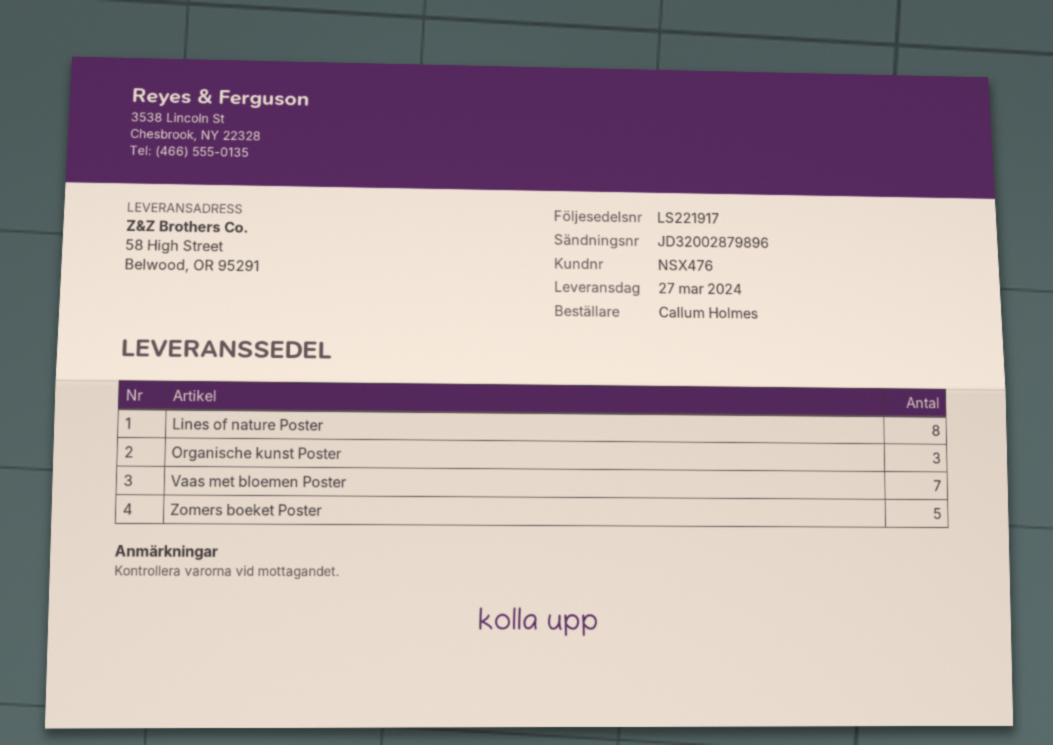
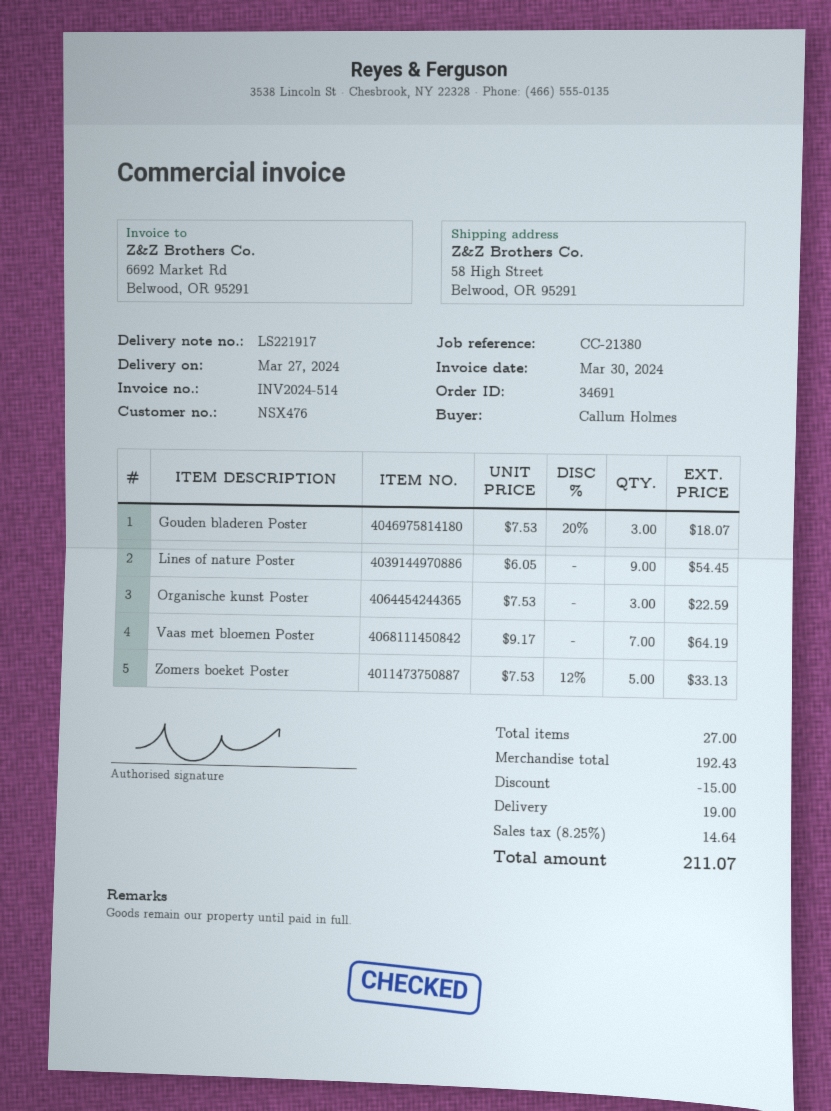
Lines of nature Poster: 8 -> 9
Gouden bladeren Poster: none -> 3

